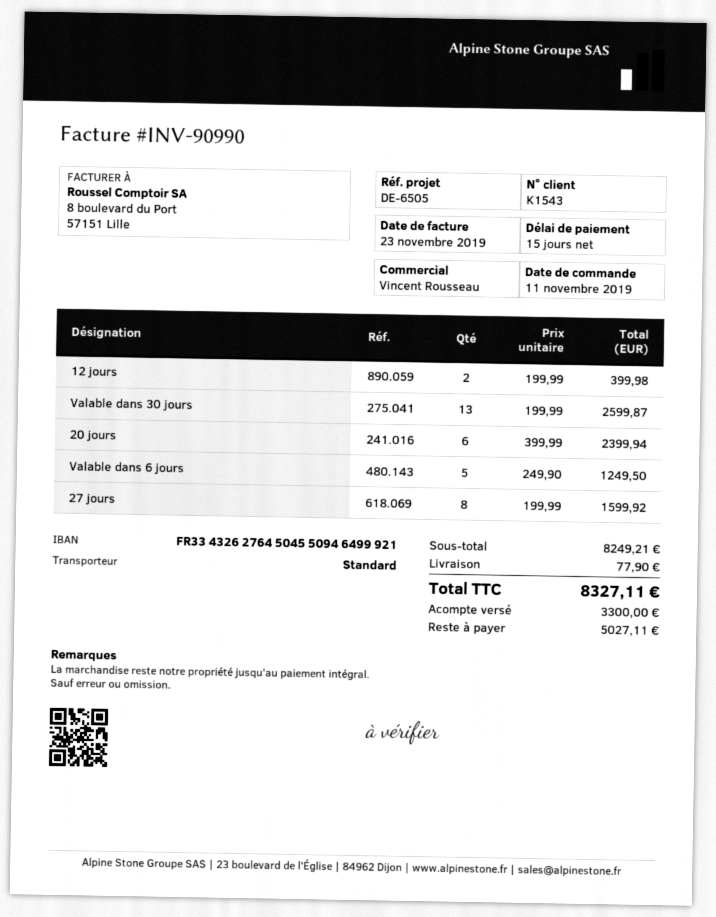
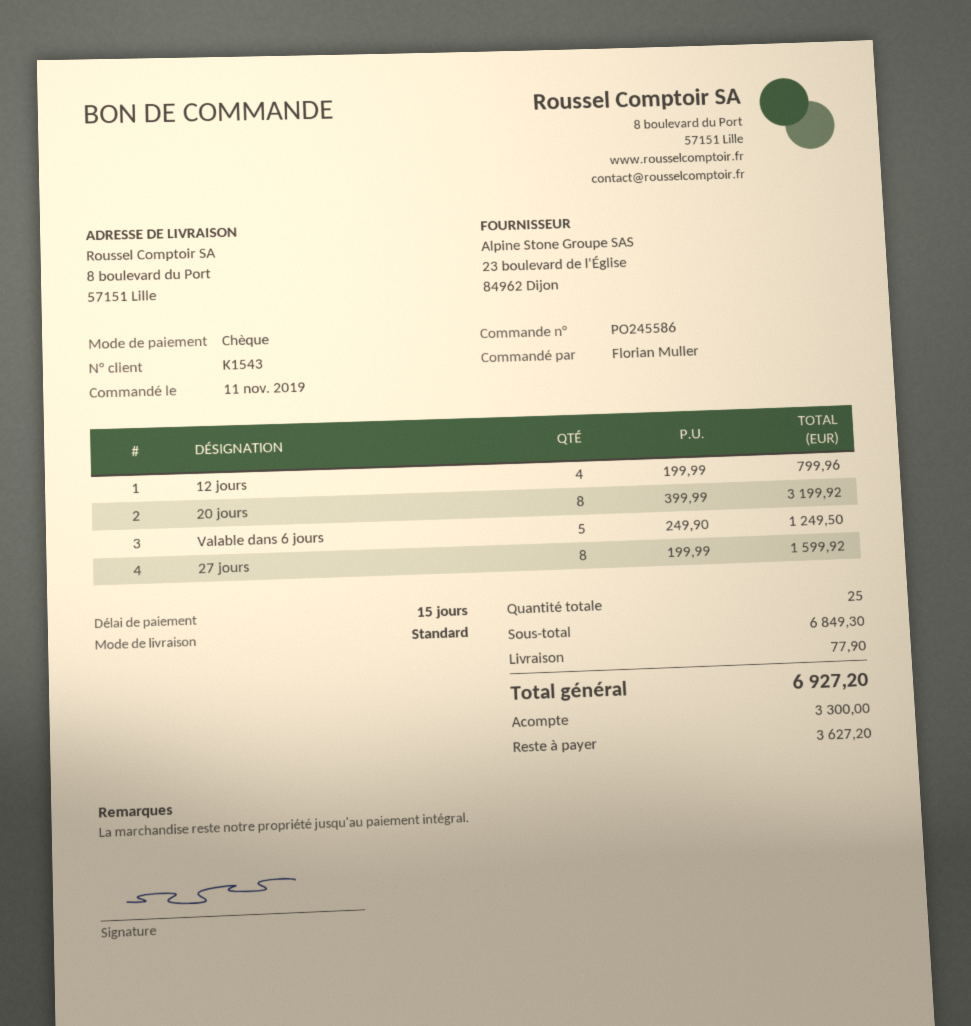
12 jours: 2 x 199.99 = 399.98 -> 4 x 199.99 = 799.96
Valable dans 30 jours: 13 x 199.99 = 2599.87 -> none
20 jours: 6 x 399.99 = 2399.94 -> 8 x 399.99 = 3199.92
subtotal: 8249.21 -> 6849.30
total: 8327.11 -> 6927.20
balance: 5027.11 -> 3627.20

